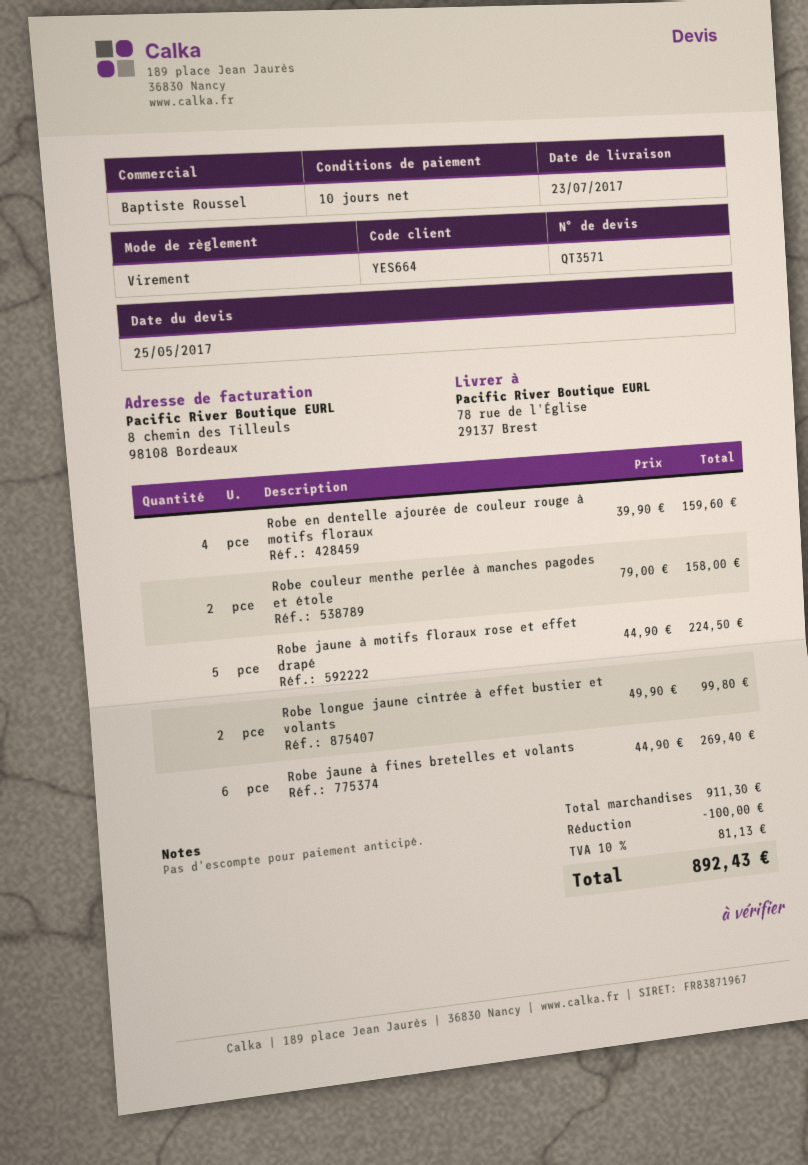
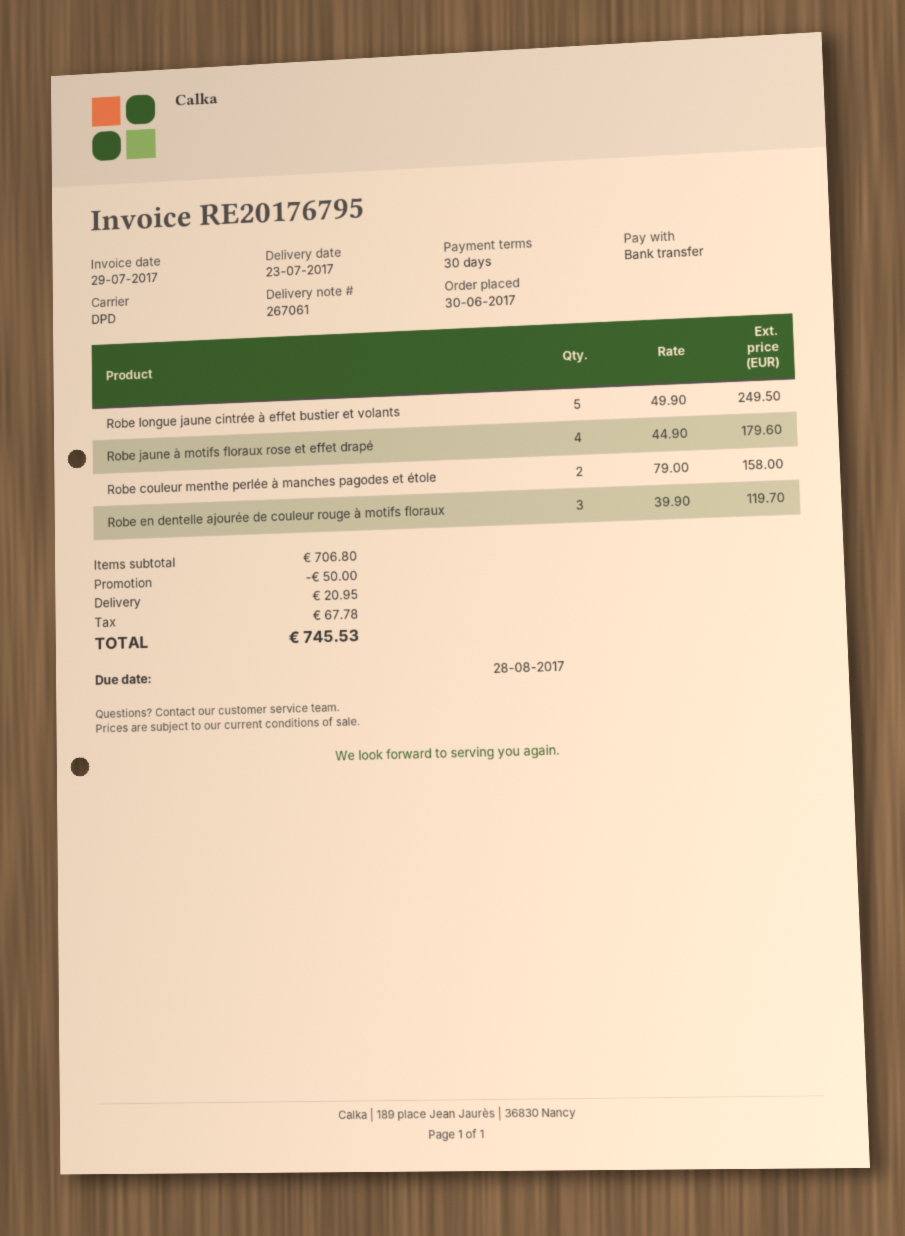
payment terms: 10 days -> 30 days
Robe en dentelle ajourée de couleur rouge à motifs floraux: 4 x 39.90 = 159.60 -> 3 x 39.90 = 119.70
Robe jaune à motifs floraux rose et effet drapé: 5 x 44.90 = 224.50 -> 4 x 44.90 = 179.60
Robe longue jaune cintrée à effet bustier et volants: 2 x 49.90 = 99.80 -> 5 x 49.90 = 249.50
Robe jaune à fines bretelles et volants: 6 x 44.90 = 269.40 -> none
subtotal: 911.30 -> 706.80
discount: 100.00 -> 50.00
shipping: none -> 20.95
tax: 81.13 -> 67.78
total: 892.43 -> 745.53

